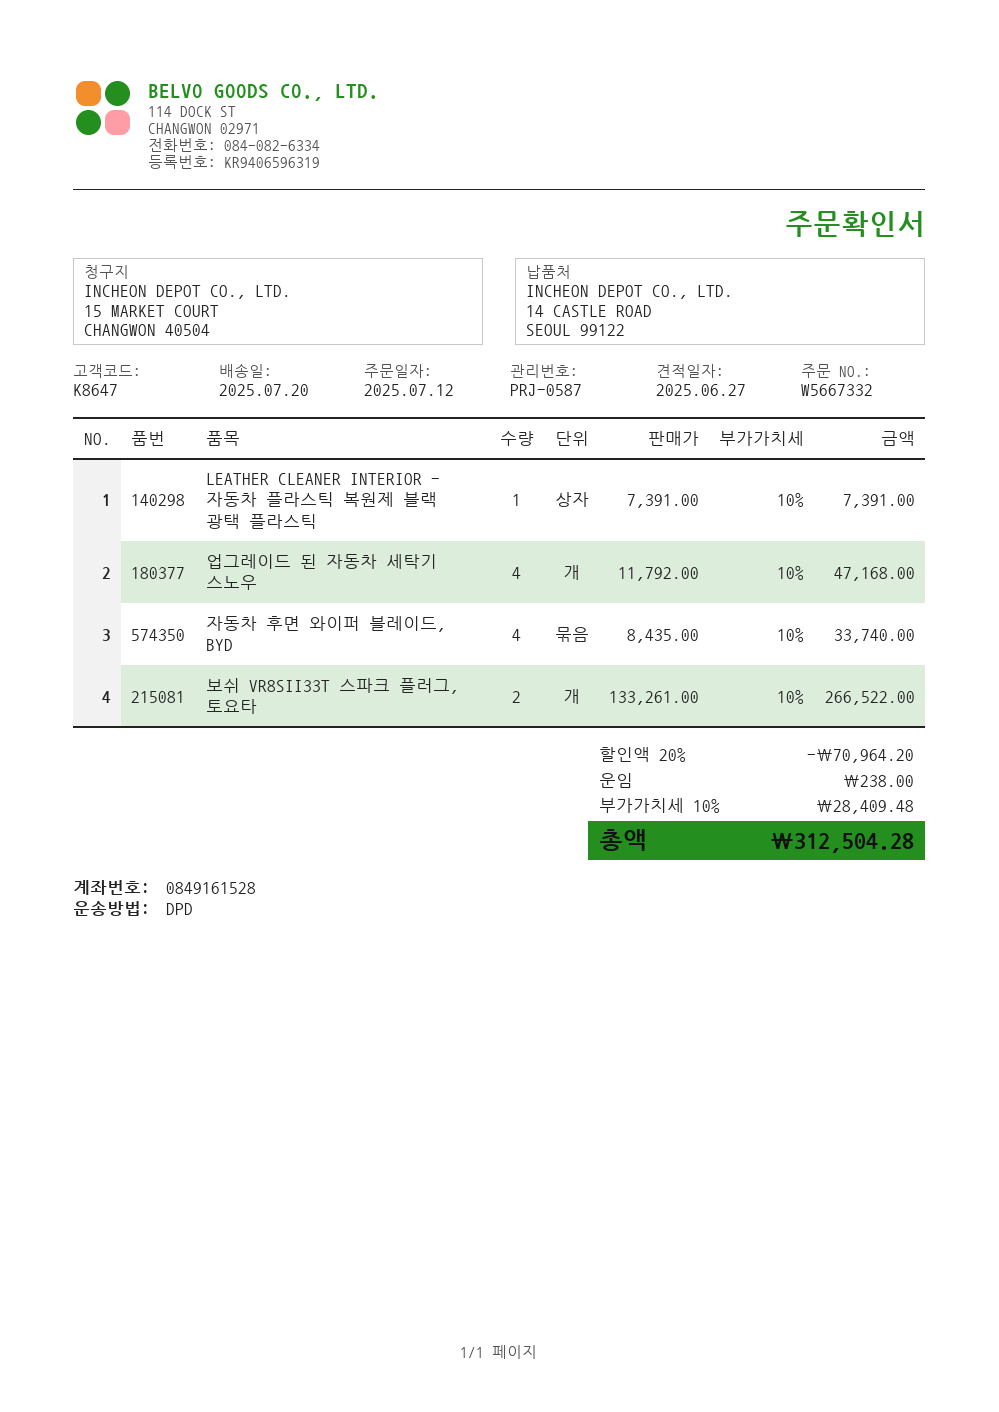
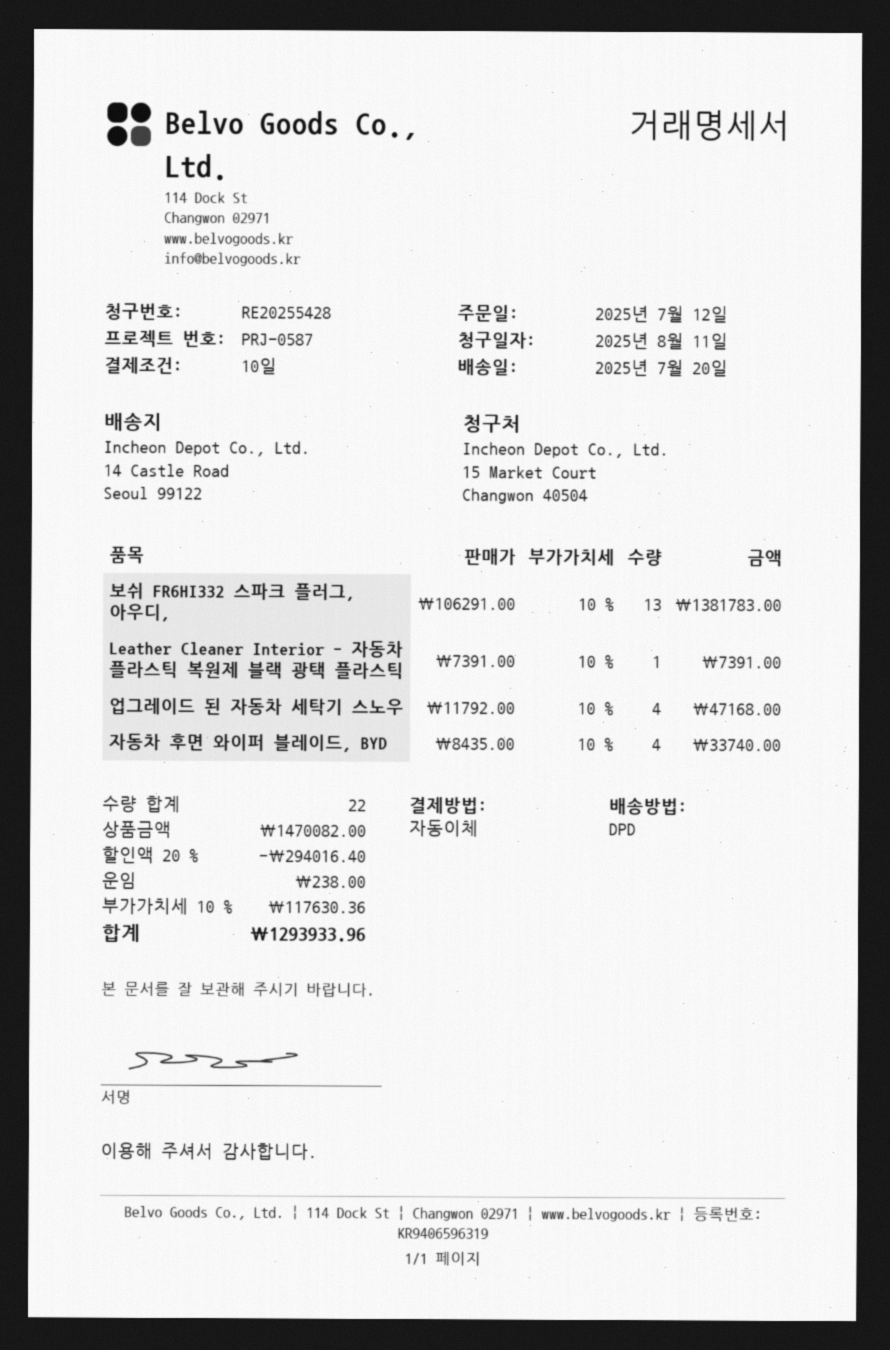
보쉬 VR8SII33T 스파크 플러그, 토요타: 2 x 133261.00 = 266522.00 -> none
보쉬 FR6HI332 스파크 플러그, 아우디,: none -> 13 x 106291.00 = 1381783.00
discount: 20% = 70964.20 -> 20% = 294016.40
tax: 10% = 28409.48 -> 10% = 117630.36
total: 312504.28 -> 1293933.96

